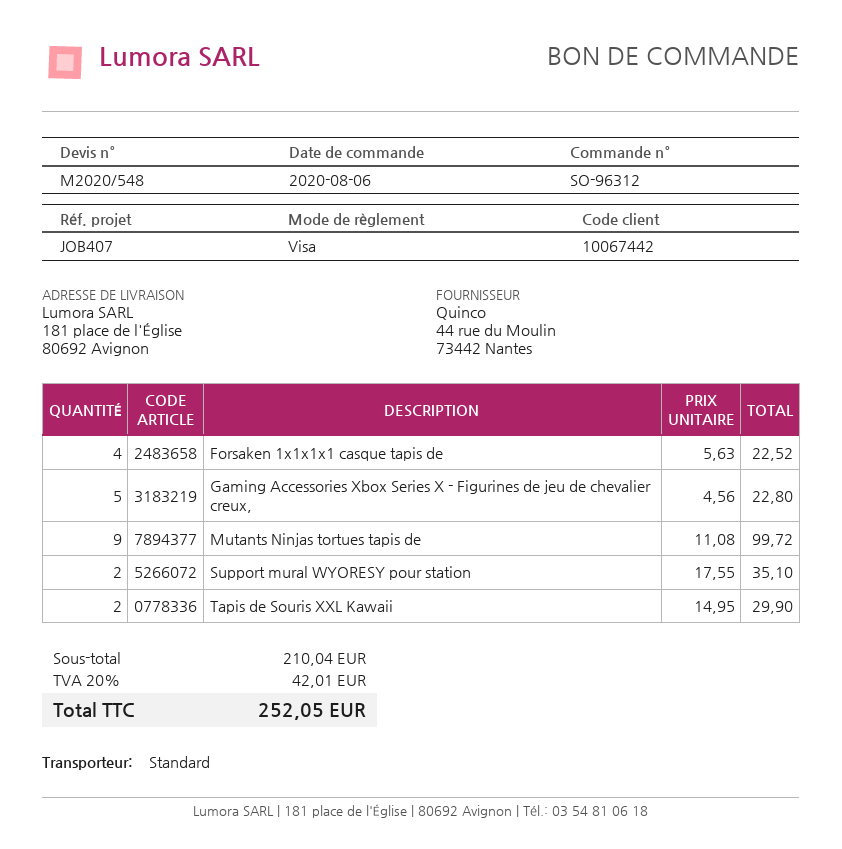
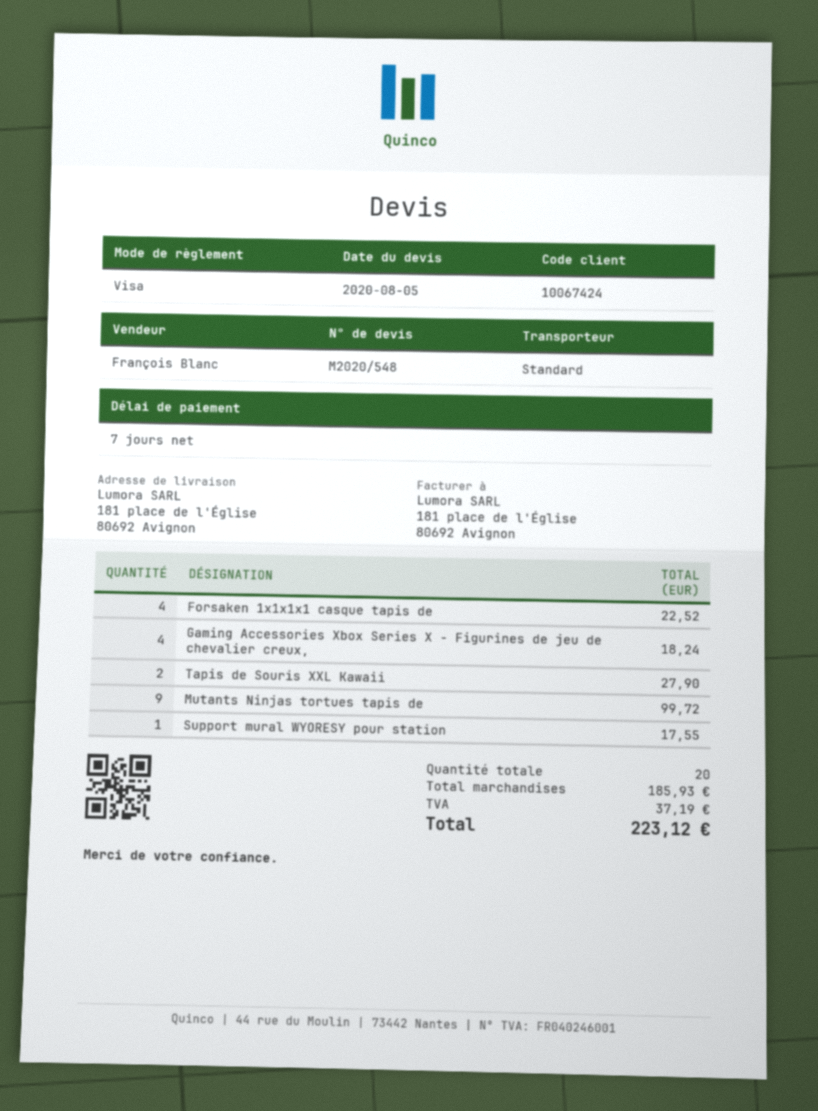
customer number: 10067442 -> 10067424
Gaming Accessories Xbox Series X - Figurines de jeu de chevalier creux,: 5 for 22.80 -> 4 for 18.24
Support mural WYORESY pour station: 2 for 35.10 -> 1 for 17.55
Tapis de Souris XXL Kawaii: 2 for 29.90 -> 2 for 27.90
subtotal: 210.04 -> 185.93
tax: 42.01 -> 37.19
total: 252.05 -> 223.12

